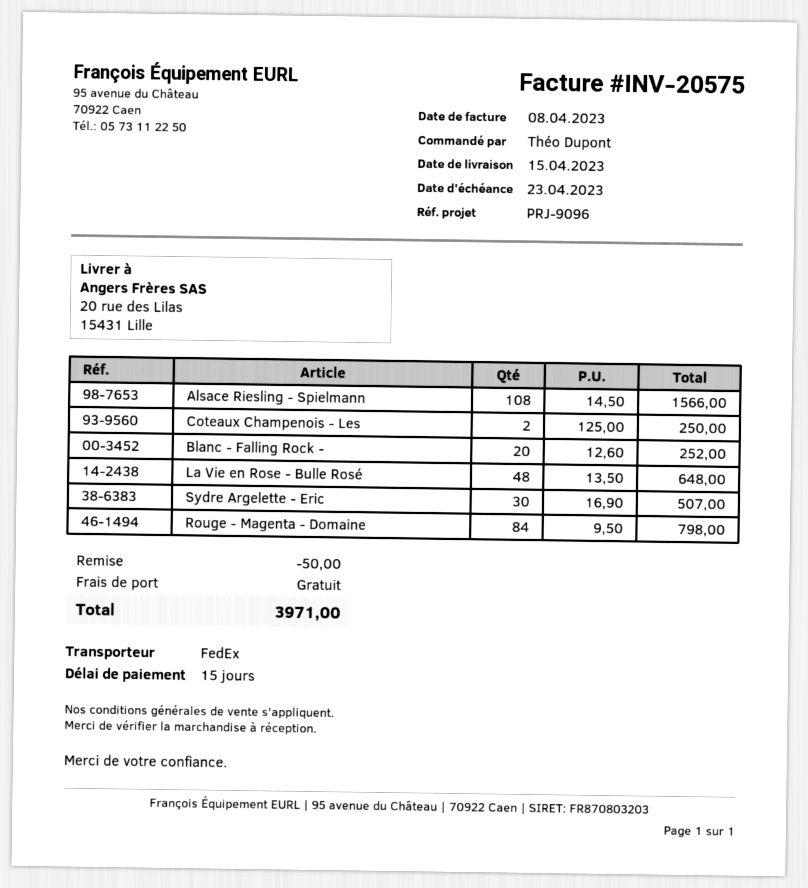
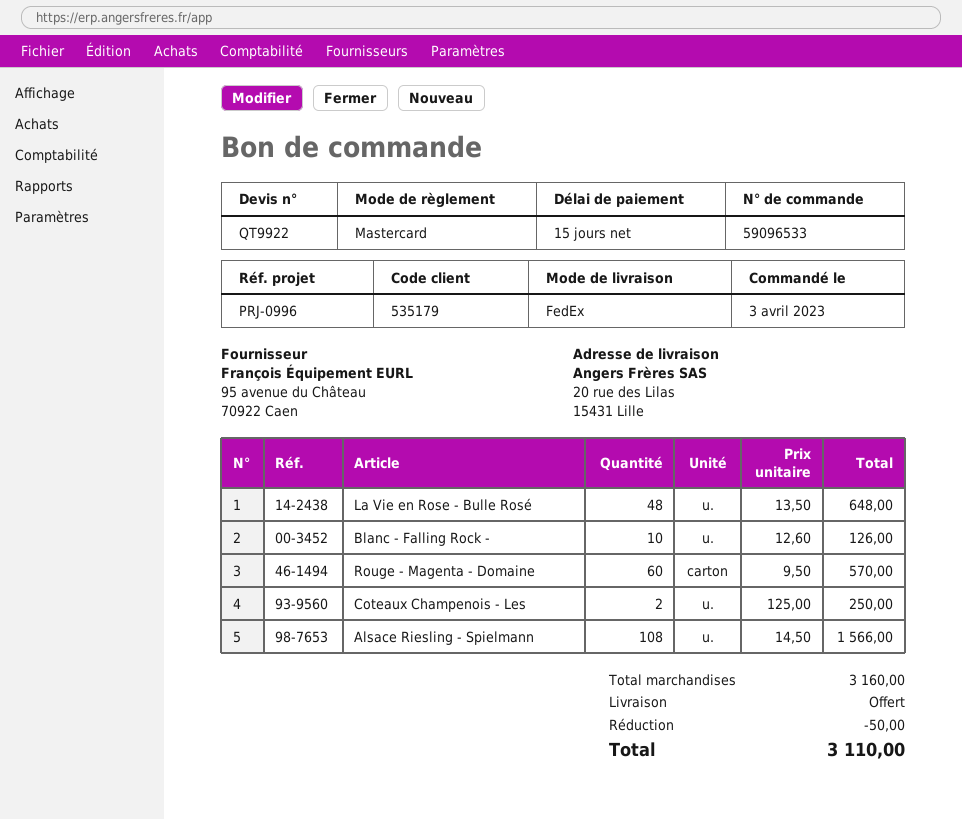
reference: PRJ-9096 -> PRJ-0996
Blanc - Falling Rock -: 20 x 12.60 = 252.00 -> 10 x 12.60 = 126.00
Sydre Argelette - Eric: 30 x 16.90 = 507.00 -> none
Rouge - Magenta - Domaine: 84 x 9.50 = 798.00 -> 60 x 9.50 = 570.00
total: 3971.00 -> 3110.00

